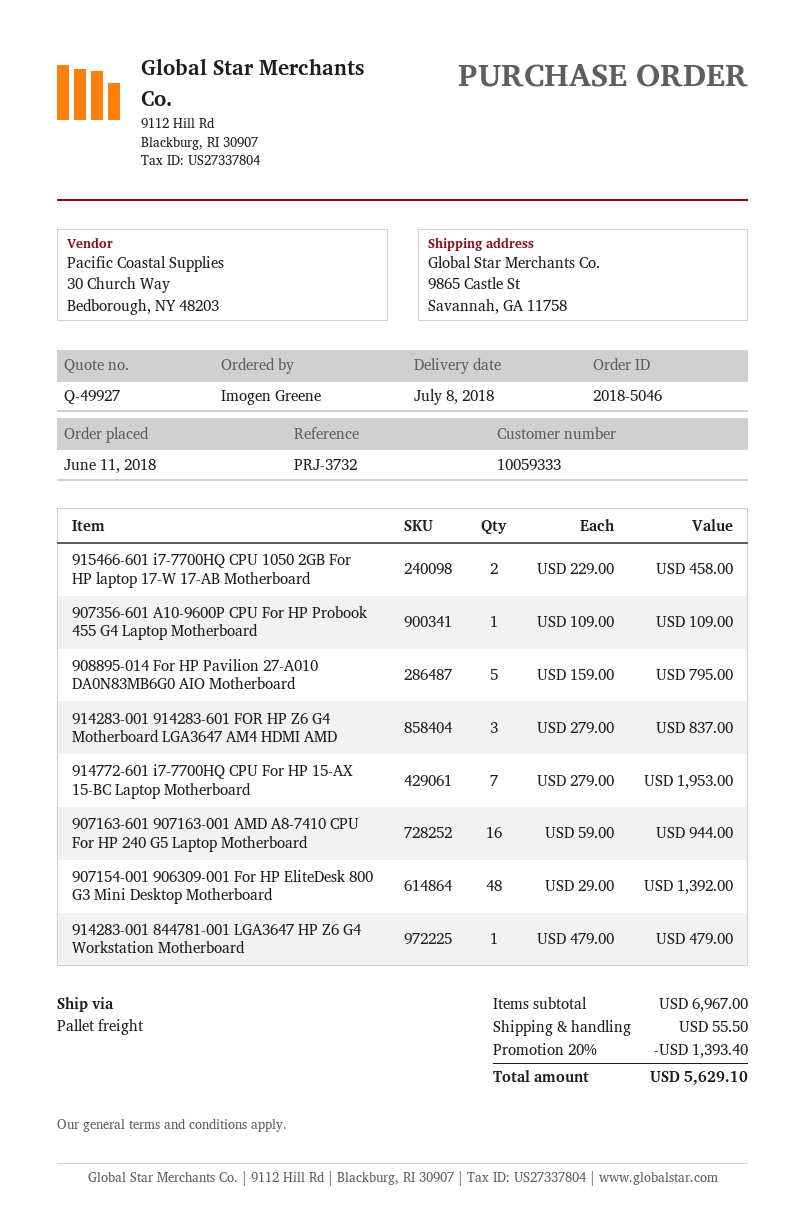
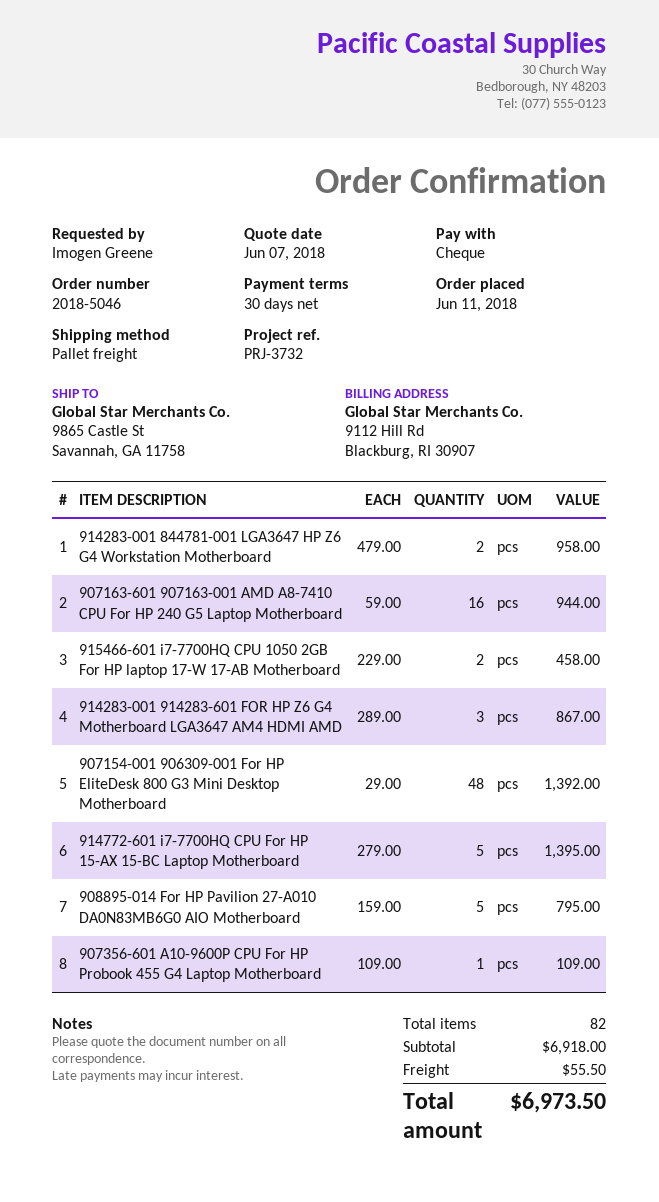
914283-001 914283-601 FOR HP Z6 G4 Motherboard LGA3647 AM4 HDMI AMD: 3 x 279.00 = 837.00 -> 3 x 289.00 = 867.00
914772-601 i7-7700HQ CPU For HP 15-AX 15-BC Laptop Motherboard: 7 x 279.00 = 1953.00 -> 5 x 279.00 = 1395.00
914283-001 844781-001 LGA3647 HP Z6 G4 Workstation Motherboard: 1 x 479.00 = 479.00 -> 2 x 479.00 = 958.00
subtotal: 6967.00 -> 6918.00
discount: 20% = 1393.40 -> none
total: 5629.10 -> 6973.50

